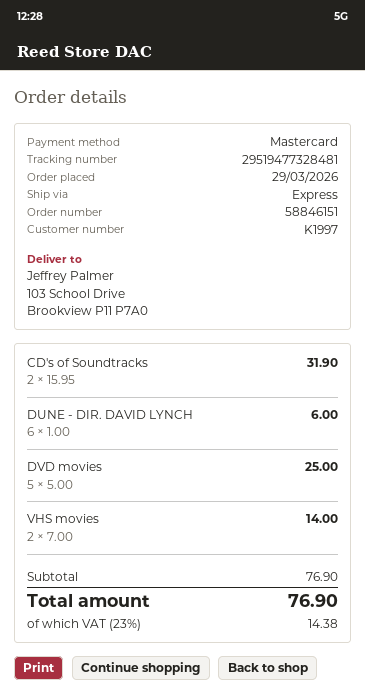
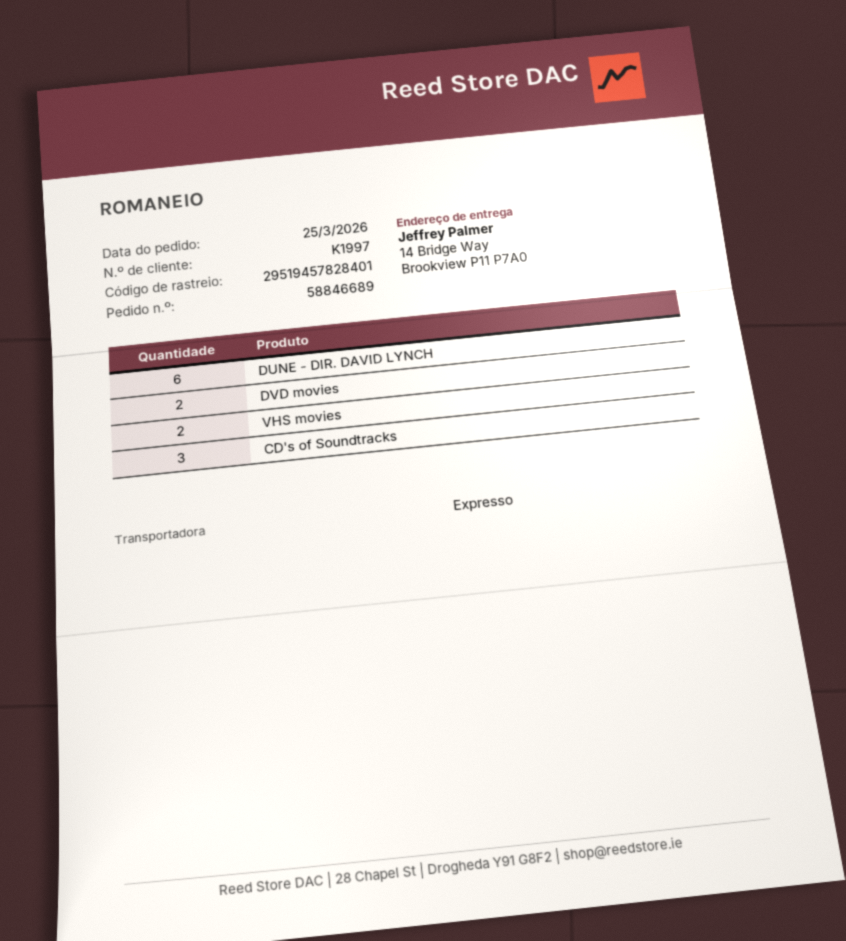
order number: 58846151 -> 58846689
order date: 2026-03-29 -> 2026-03-25
tracking number: 29519477328481 -> 29519457828401
ship to: 103 School Drive, Brookview P11 P7A0 -> 14 Bridge Way, Brookview P11 P7A0
CD's of Soundtracks: 2 -> 3
DVD movies: 5 -> 2

